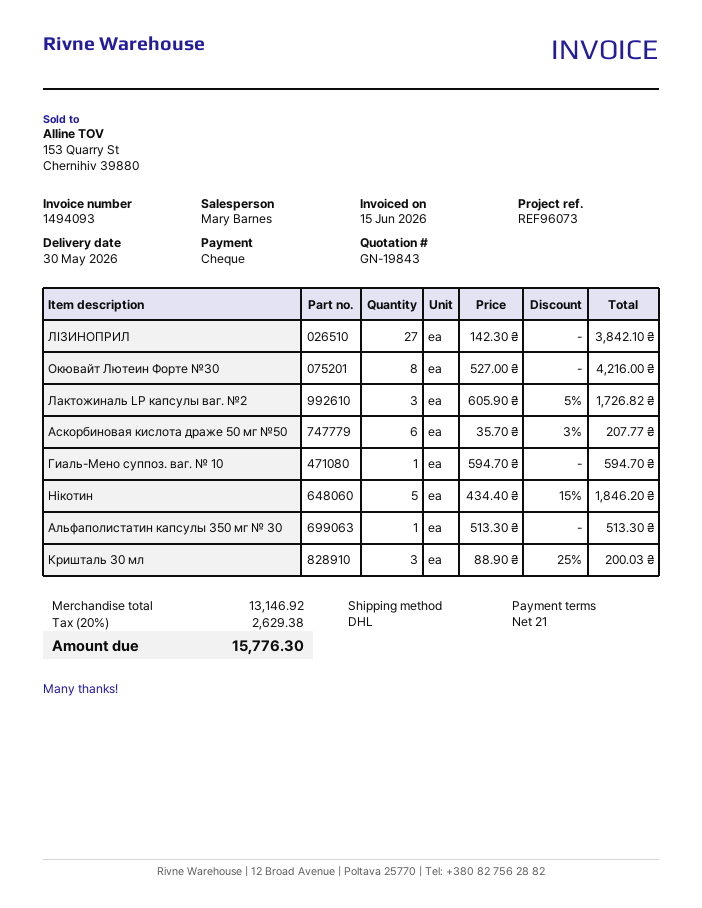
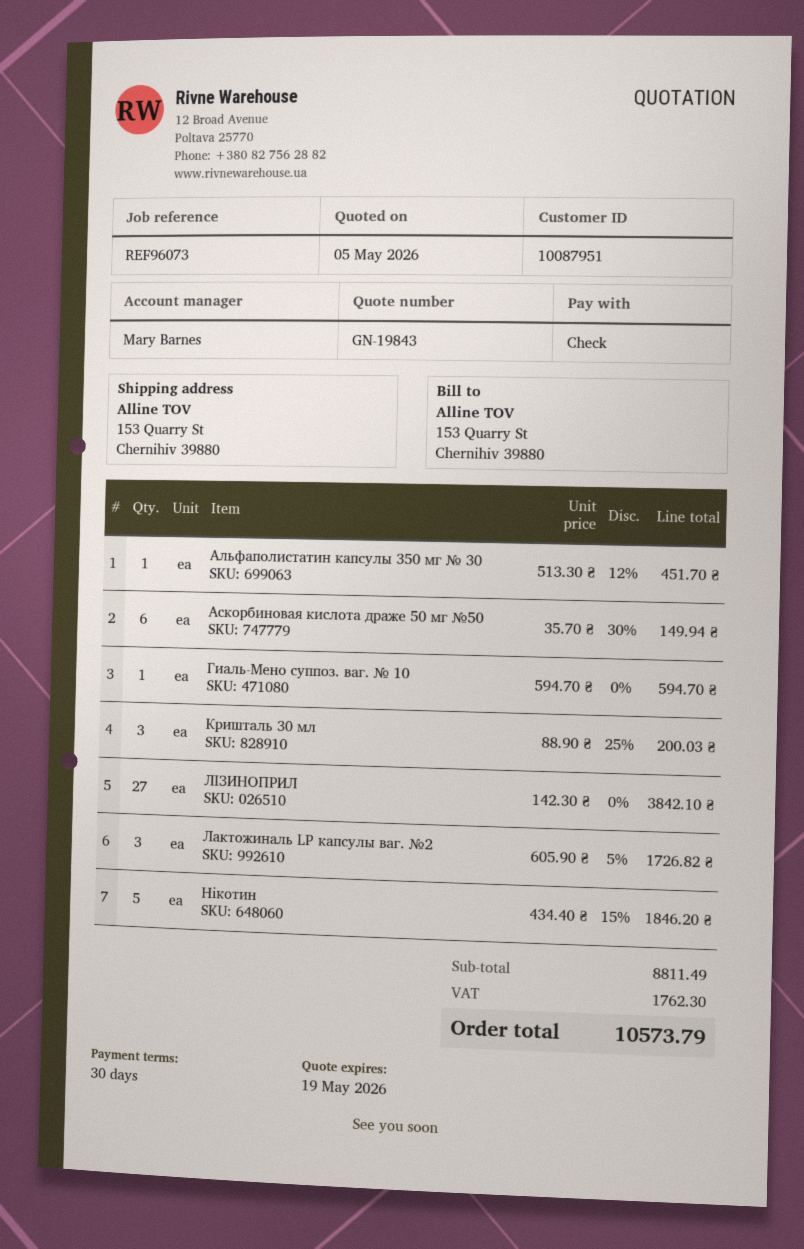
payment terms: 21 days -> 30 days
Окювайт Лютеин Форте №30: 8 x 527.00 = 4216.00 -> none
Аскорбиновая кислота драже 50 мг №50: 6 x 35.70 - 3% = 207.77 -> 6 x 35.70 - 30% = 149.94
Альфаполистатин капсулы 350 мг № 30: 1 x 513.30 = 513.30 -> 1 x 513.30 - 12% = 451.70
subtotal: 13146.92 -> 8811.49
tax: 2629.38 -> 1762.30
total: 15776.30 -> 10573.79

